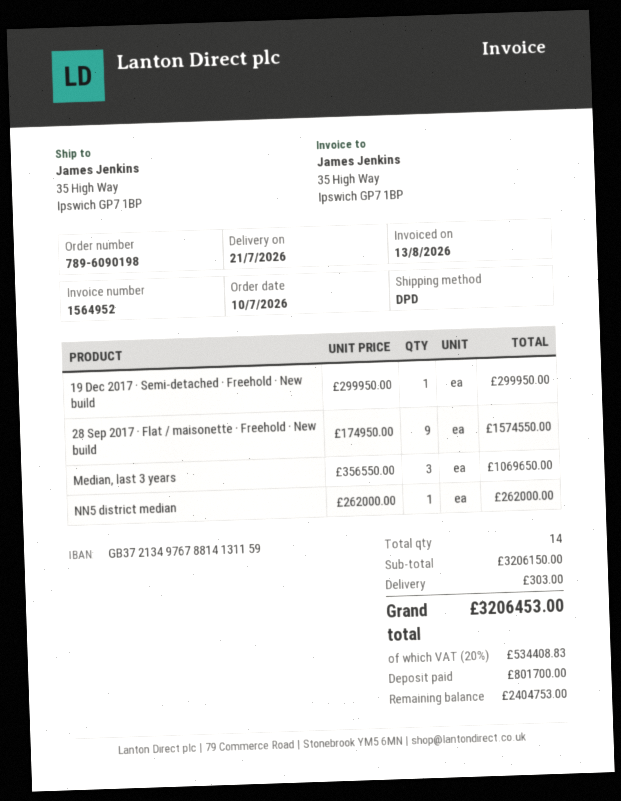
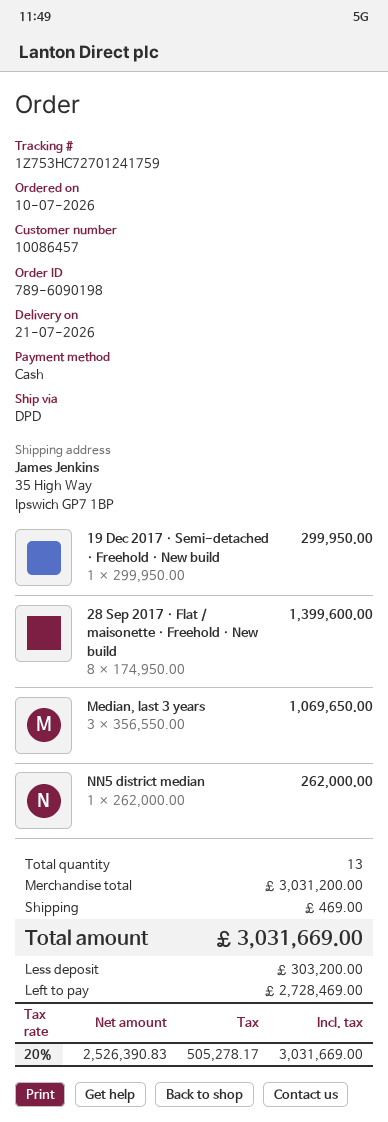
28 Sep 2017 · Flat / maisonette · Freehold · New build: 9 x 174950.00 = 1574550.00 -> 8 x 174950.00 = 1399600.00
total quantity: 14 -> 13
subtotal: 3206150.00 -> 3031200.00
shipping: 303.00 -> 469.00
tax: 20% = 534408.83 -> 20% = 505278.17
total: 3206453.00 -> 3031669.00
deposit: 801700.00 -> 303200.00
balance: 2404753.00 -> 2728469.00

